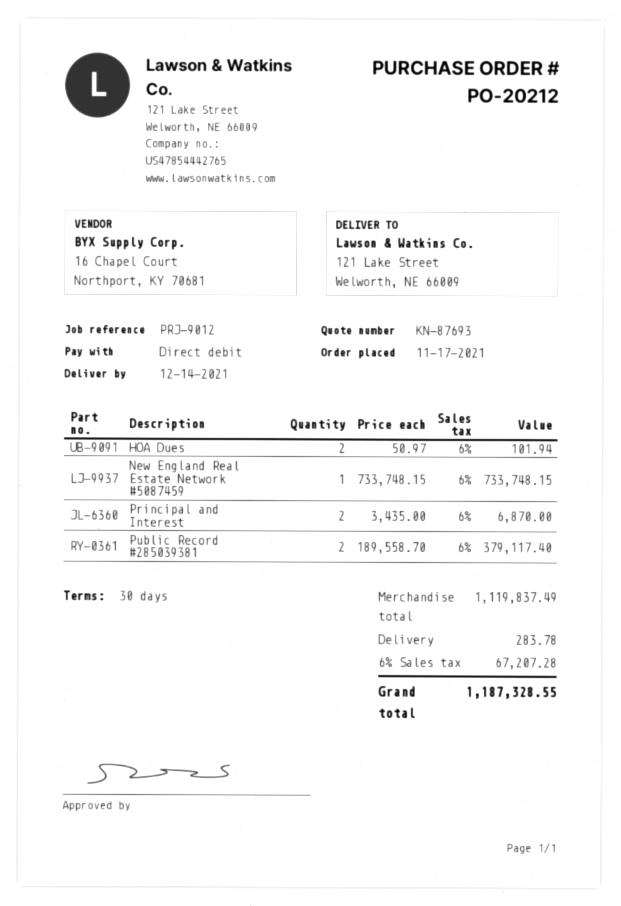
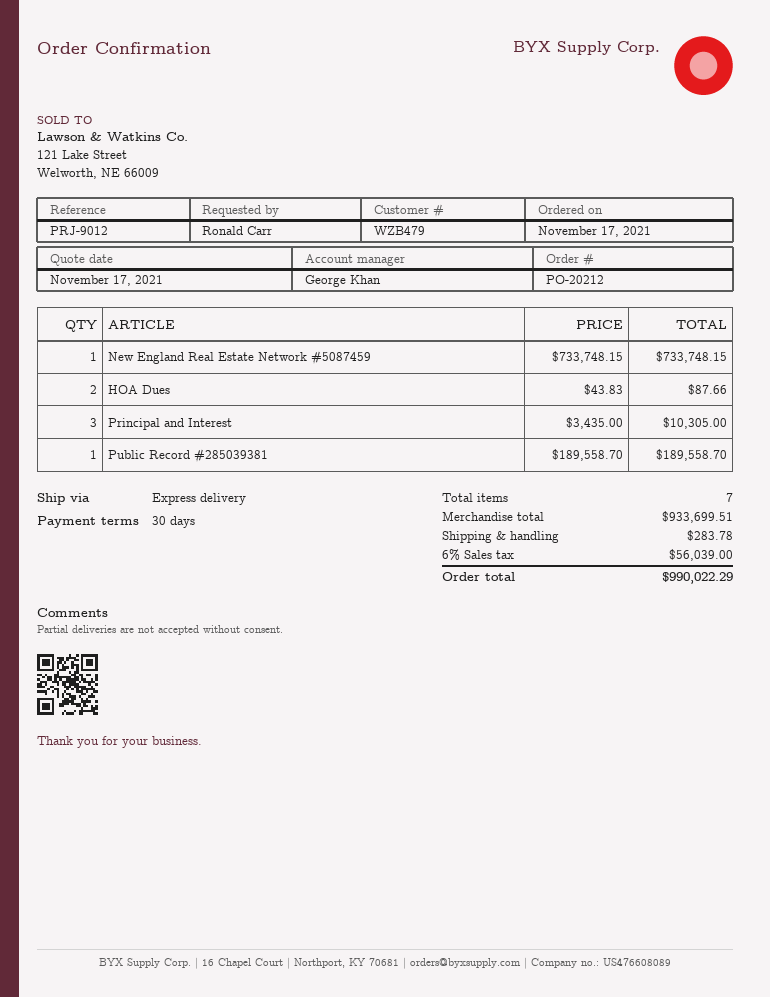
HOA Dues: 2 x 50.97 = 101.94 -> 2 x 43.83 = 87.66
Principal and Interest: 2 x 3435.00 = 6870.00 -> 3 x 3435.00 = 10305.00
Public Record #285039381: 2 x 189558.70 = 379117.40 -> 1 x 189558.70 = 189558.70
subtotal: 1119837.49 -> 933699.51
tax: 6% = 67207.28 -> 6% = 56039.00
total: 1187328.55 -> 990022.29

